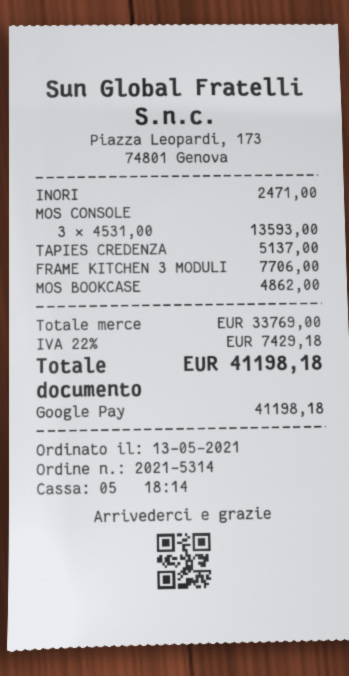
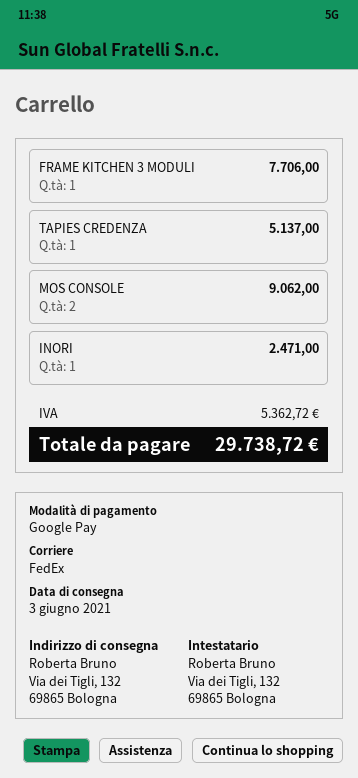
MOS CONSOLE: 3 for 13593.00 -> 2 for 9062.00
MOS BOOKCASE: 1 for 4862.00 -> none
tax: 7429.18 -> 5362.72
total: 41198.18 -> 29738.72

